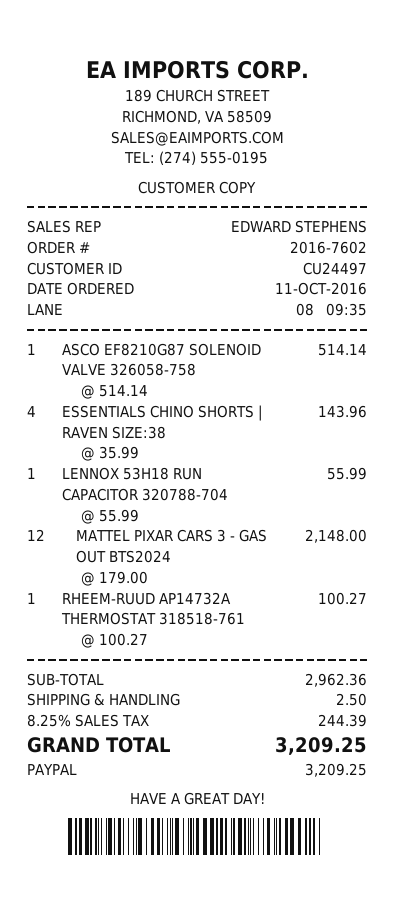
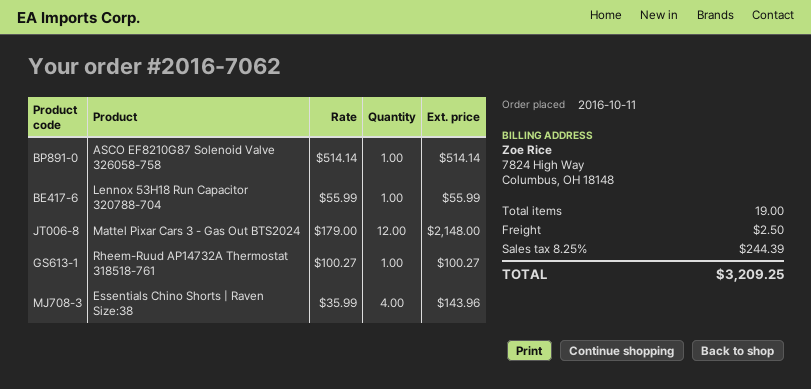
order number: 2016-7602 -> 2016-7062

